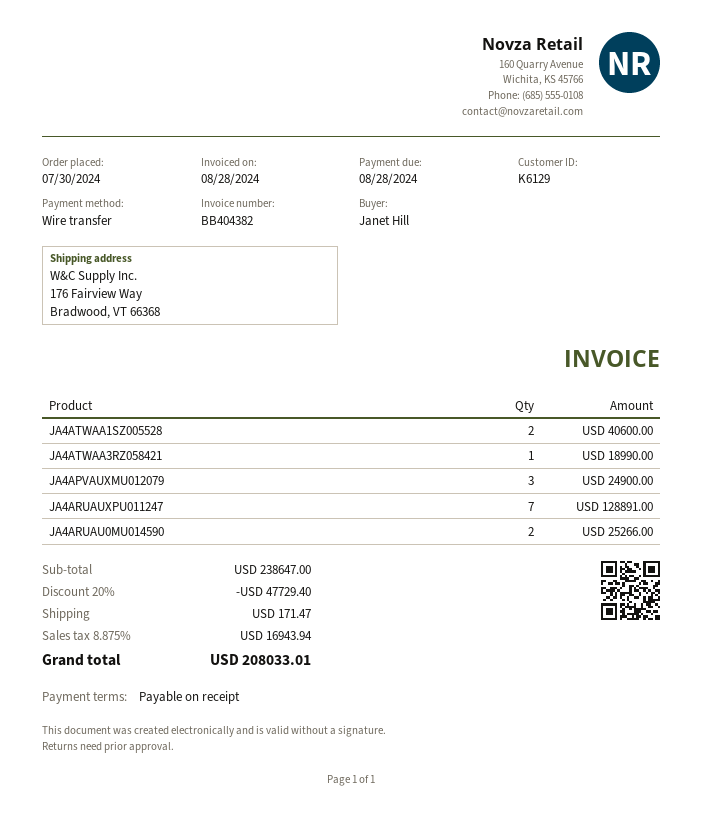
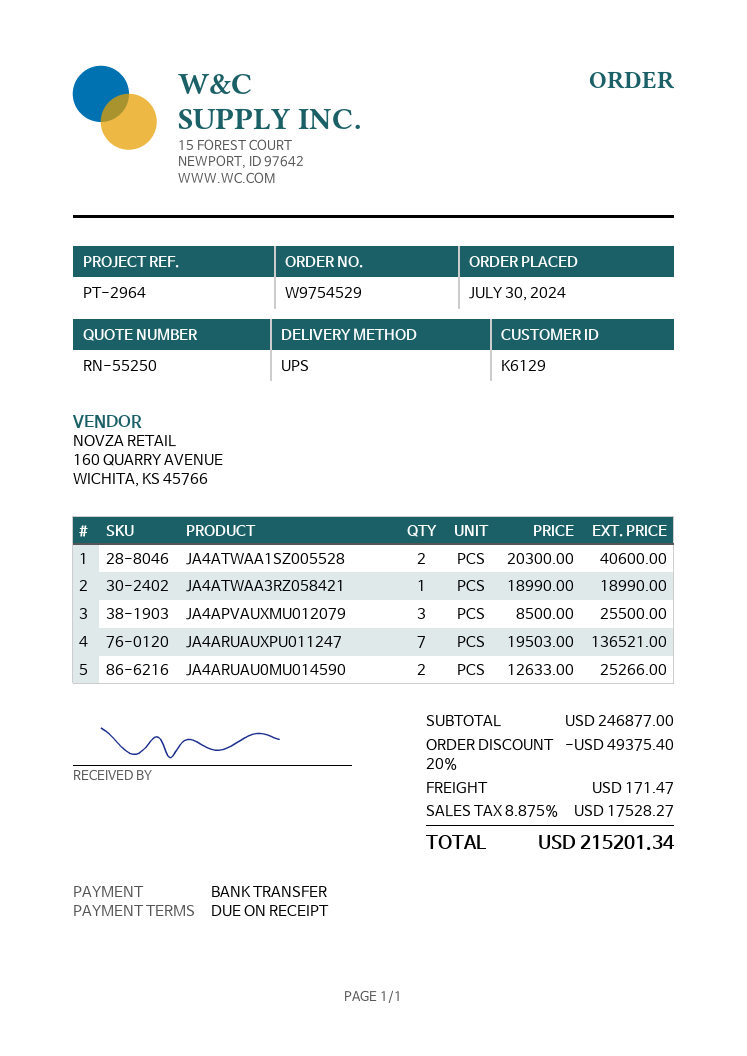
JA4APVAUXMU012079: 3 for 24900.00 -> 3 for 25500.00
JA4ARUAUXPU011247: 7 for 128891.00 -> 7 for 136521.00
subtotal: 238647.00 -> 246877.00
discount: 20% = 47729.40 -> 20% = 49375.40
tax: 8.875% = 16943.94 -> 8.875% = 17528.27
total: 208033.01 -> 215201.34

